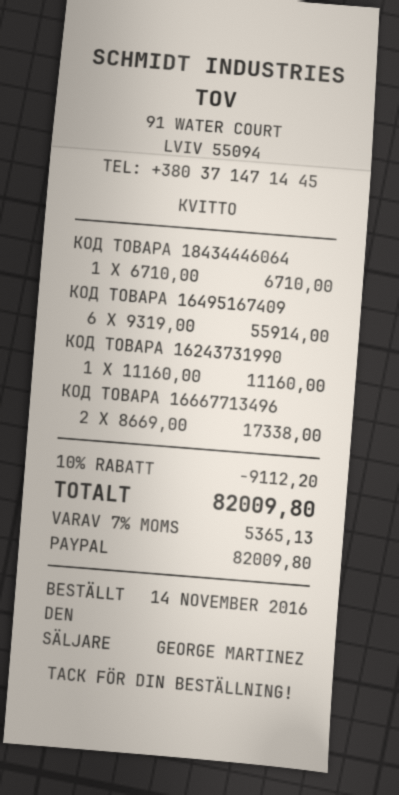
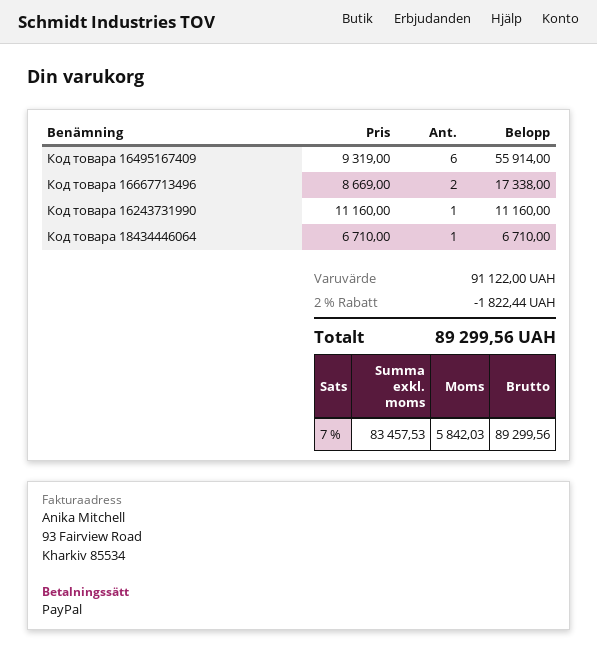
discount: 10% = 9112.20 -> 2% = 1822.44
tax: 7% = 5365.13 -> 7% = 5842.03
total: 82009.80 -> 89299.56

